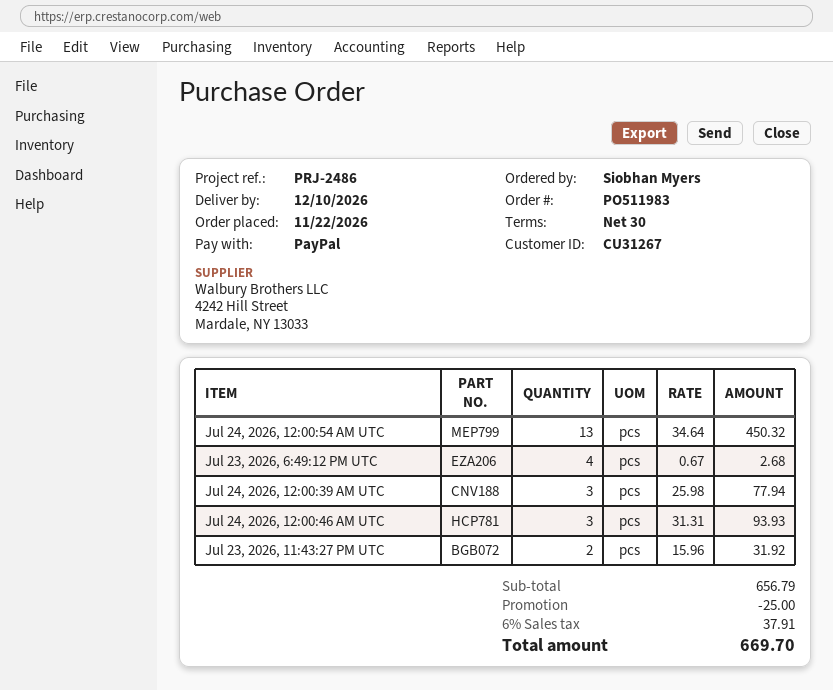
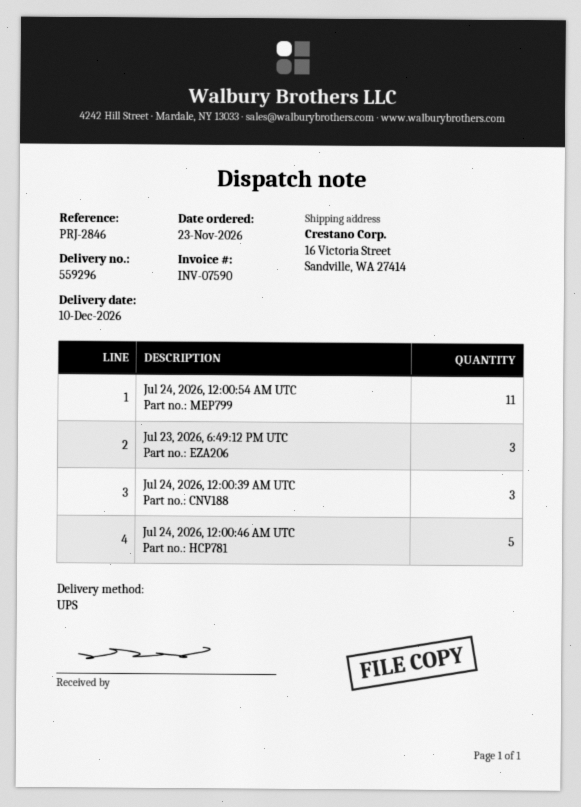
order date: 2026-11-22 -> 2026-11-23
reference: PRJ-2486 -> PRJ-2846
Jul 24, 2026, 12:00:54 AM UTC: 13 -> 11
Jul 23, 2026, 6:49:12 PM UTC: 4 -> 3
Jul 24, 2026, 12:00:46 AM UTC: 3 -> 5
Jul 23, 2026, 11:43:27 PM UTC: 2 -> none

